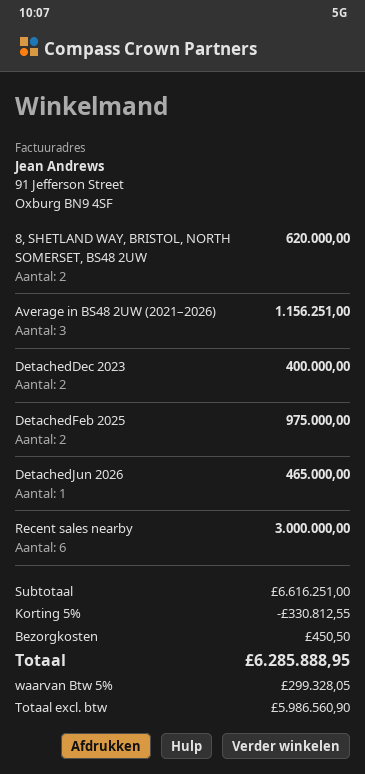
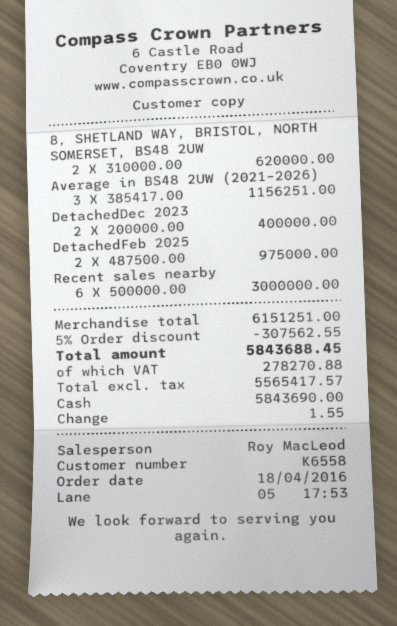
DetachedJun 2026: 1 for 465000.00 -> none
subtotal: 6616251.00 -> 6151251.00
discount: 5% = 330812.55 -> 5% = 307562.55
shipping: 450.50 -> none
net: 5986560.90 -> 5565417.57
tax: 299328.05 -> 278270.88
total: 6285888.95 -> 5843688.45

